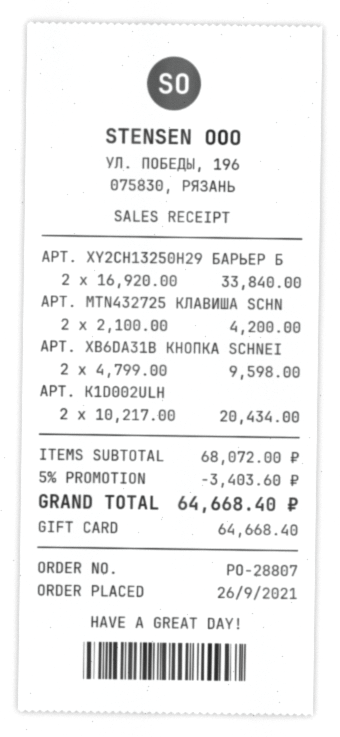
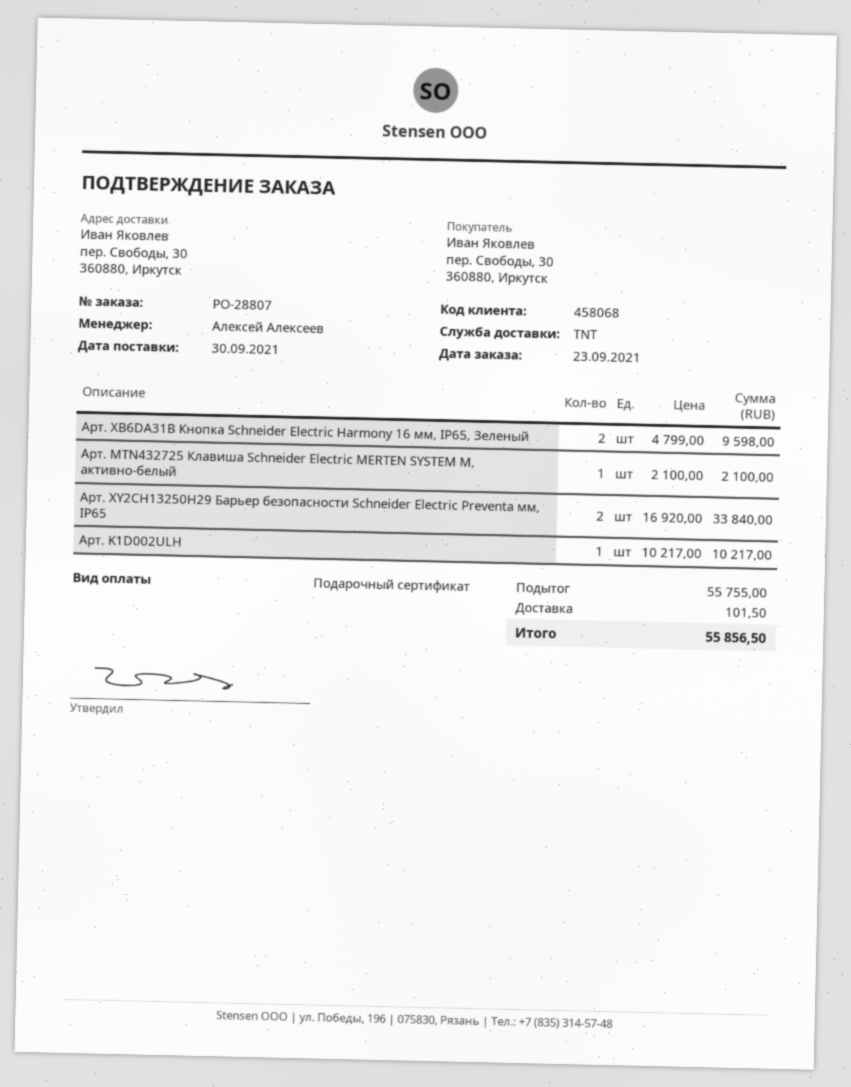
order date: 2021-09-26 -> 2021-09-23
АРТ. MTN432725 КЛАВИША SCHN: 2 x 2100.00 = 4200.00 -> 1 x 2100.00 = 2100.00
АРТ. K1D002ULH: 2 x 10217.00 = 20434.00 -> 1 x 10217.00 = 10217.00
subtotal: 68072.00 -> 55755.00
discount: 5% = 3403.60 -> none
shipping: none -> 101.50
total: 64668.40 -> 55856.50

